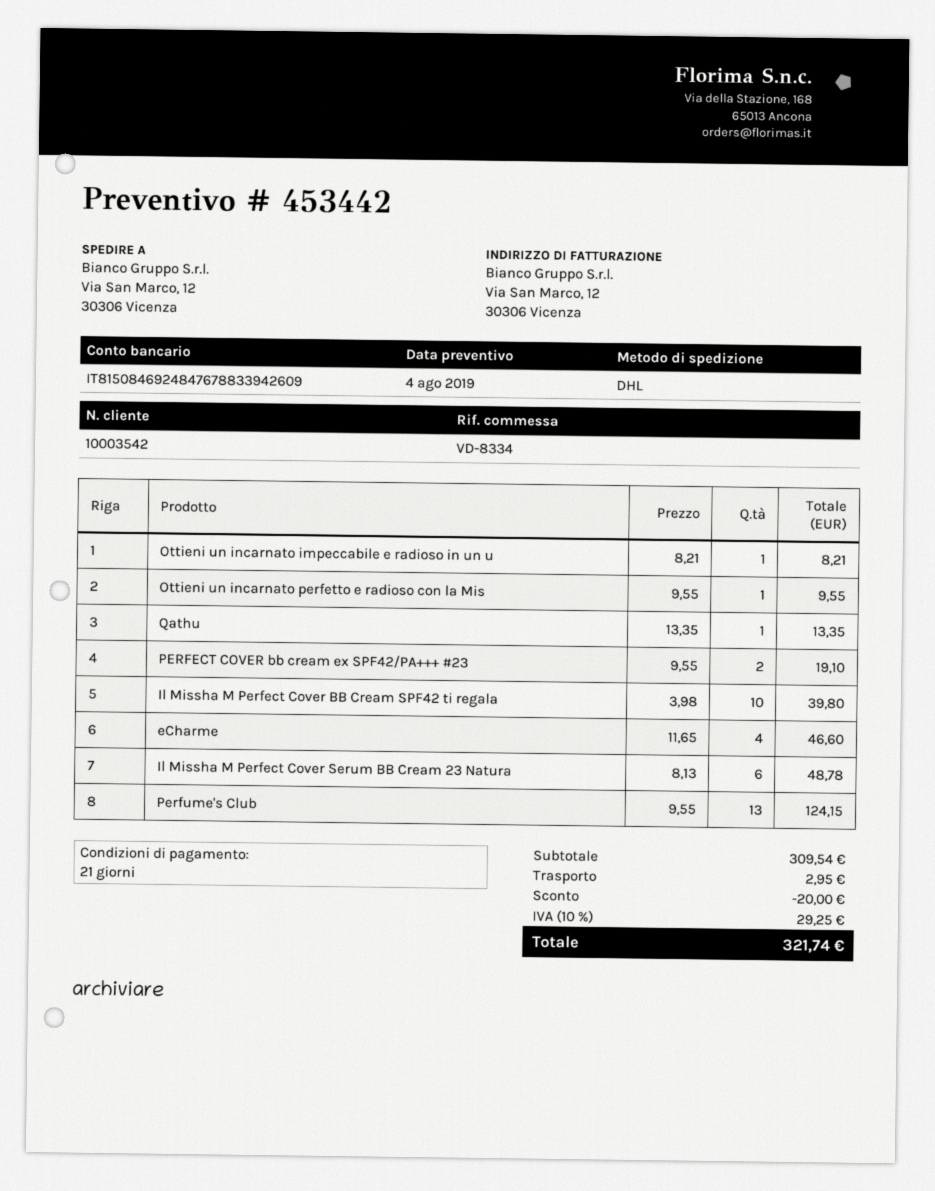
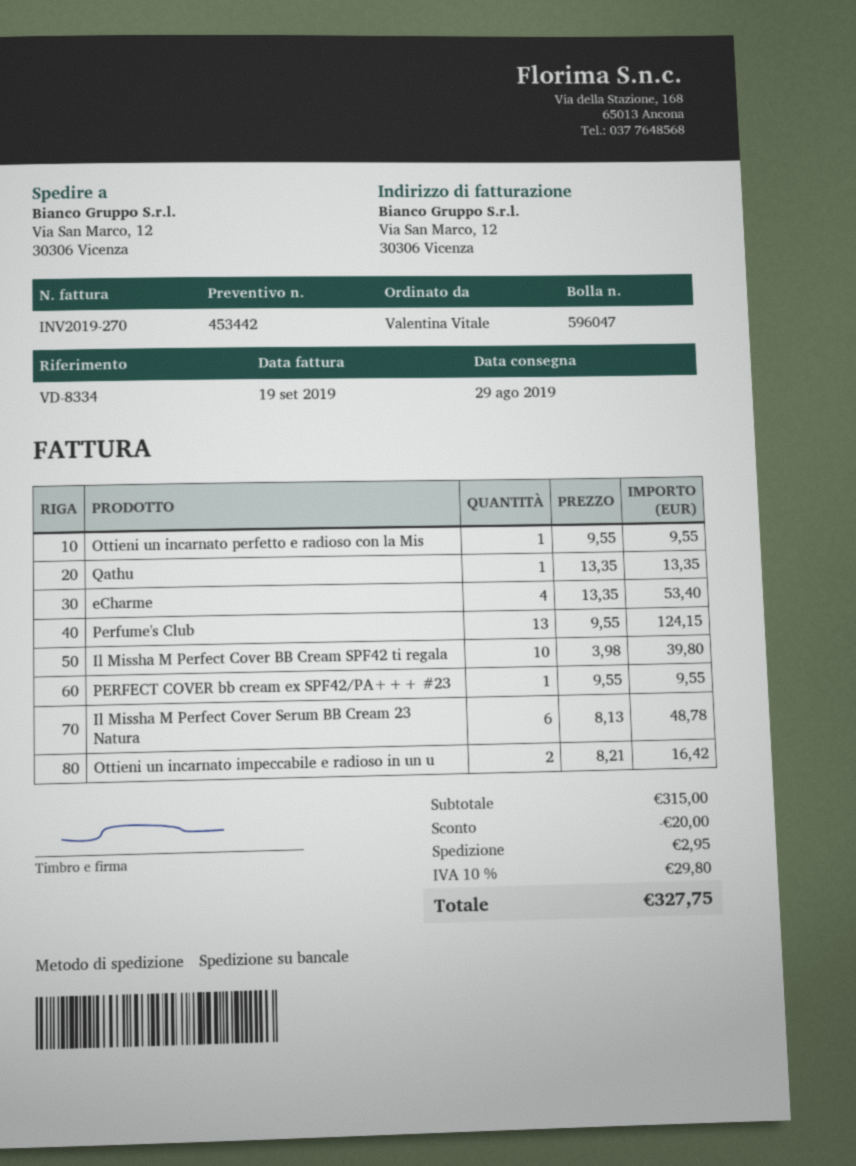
shipping method: DHL -> pallet freight
Ottieni un incarnato impeccabile e radioso in un u: 1 x 8.21 = 8.21 -> 2 x 8.21 = 16.42
PERFECT COVER bb cream ex SPF42/PA+++ #23: 2 x 9.55 = 19.10 -> 1 x 9.55 = 9.55
eCharme: 4 x 11.65 = 46.60 -> 4 x 13.35 = 53.40
subtotal: 309.54 -> 315.00
tax: 10% = 29.25 -> 10% = 29.80
total: 321.74 -> 327.75

